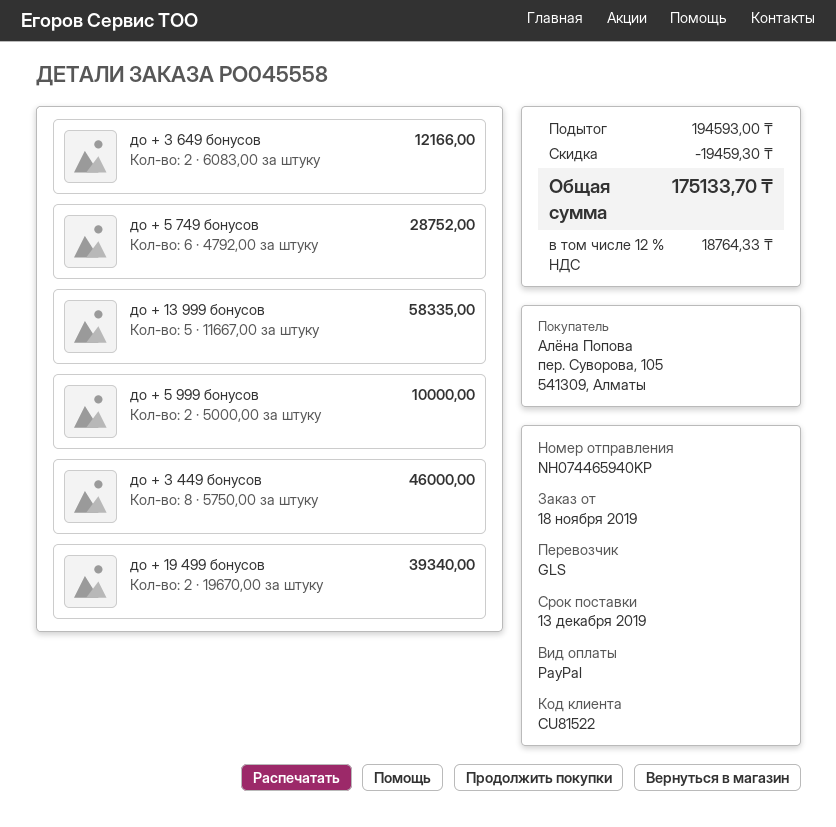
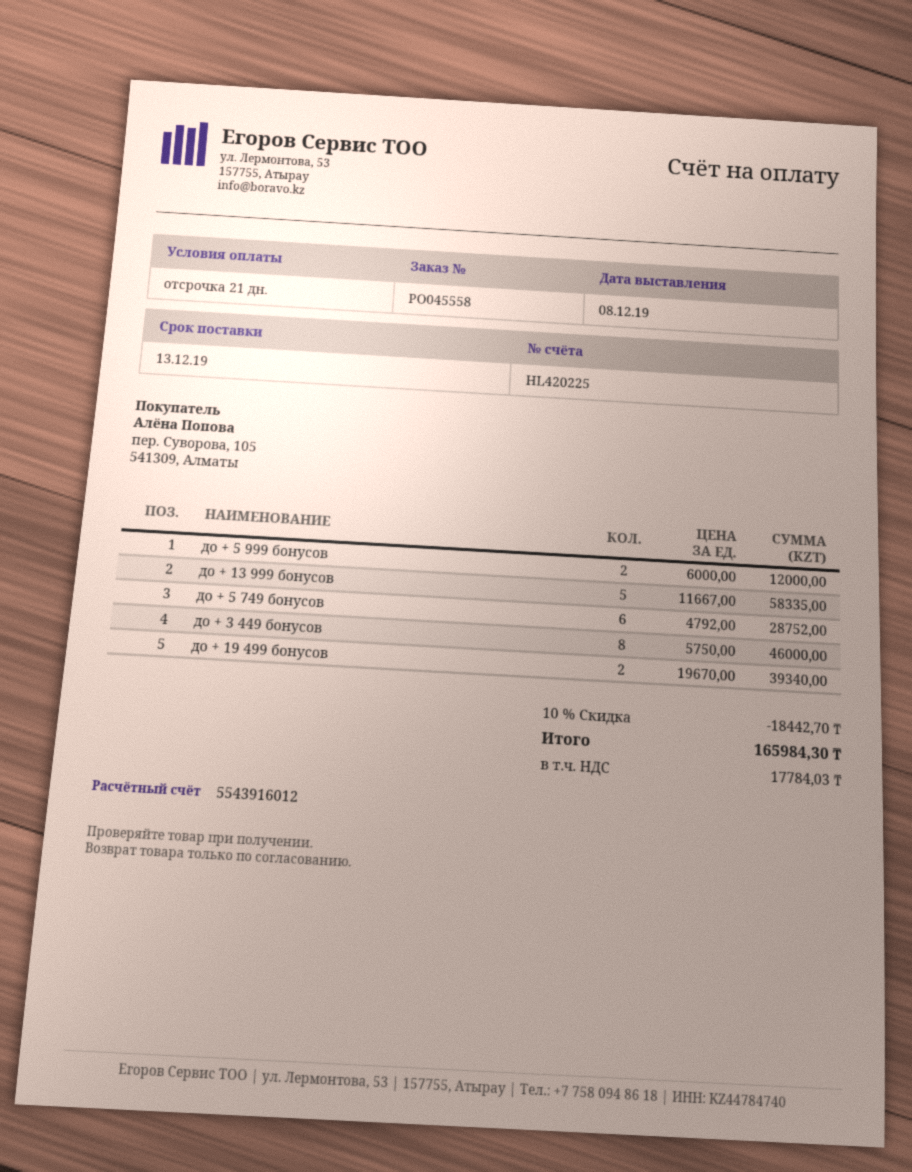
до + 3 649 бонусов: 2 x 6083.00 = 12166.00 -> none
до + 5 999 бонусов: 2 x 5000.00 = 10000.00 -> 2 x 6000.00 = 12000.00
discount: 19459.30 -> 18442.70
tax: 18764.33 -> 17784.03
total: 175133.70 -> 165984.30

